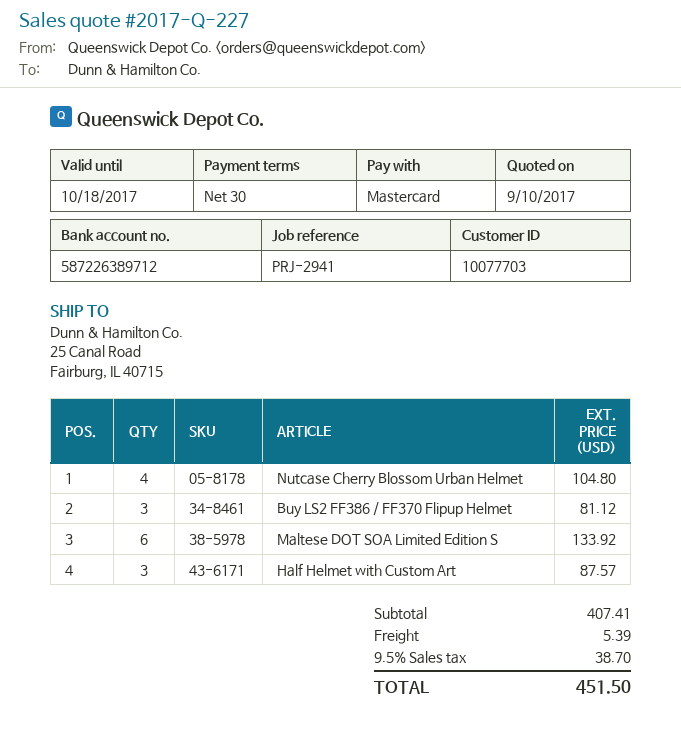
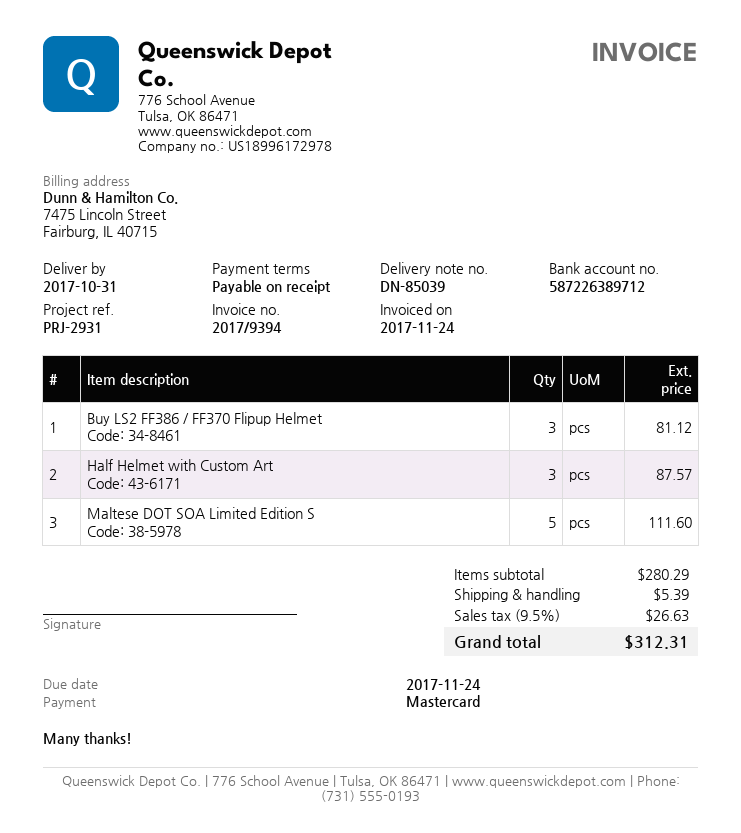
payment terms: 30 days -> on receipt
reference: PRJ-2941 -> PRJ-2931
Nutcase Cherry Blossom Urban Helmet: 4 for 104.80 -> none
Maltese DOT SOA Limited Edition S: 6 for 133.92 -> 5 for 111.60
subtotal: 407.41 -> 280.29
tax: 9.5% = 38.70 -> 9.5% = 26.63
total: 451.50 -> 312.31

